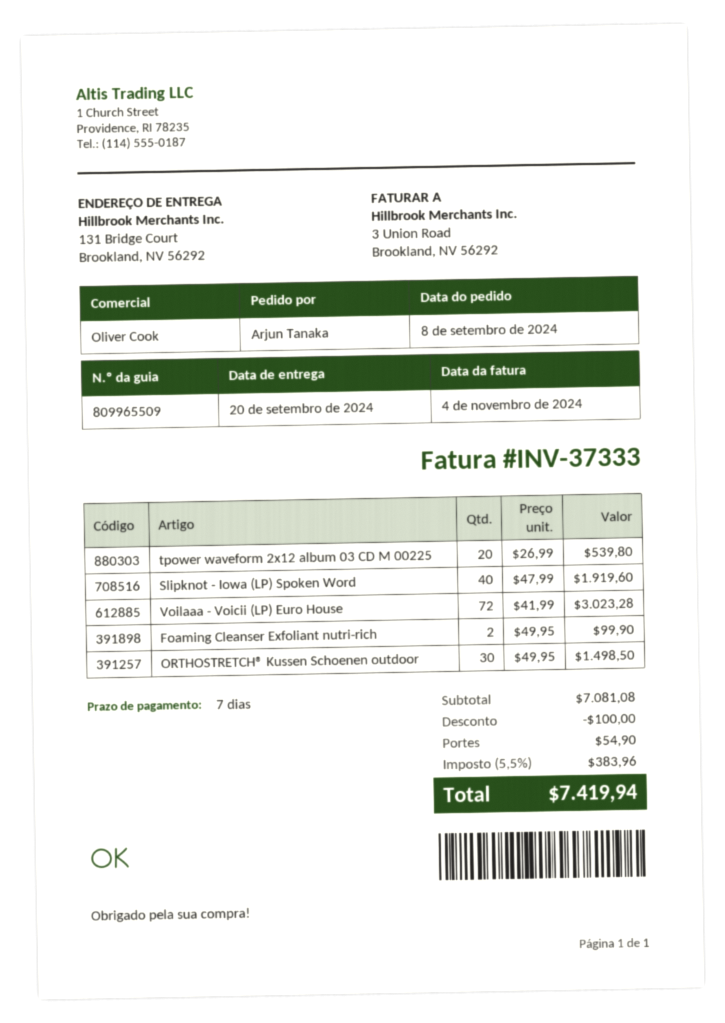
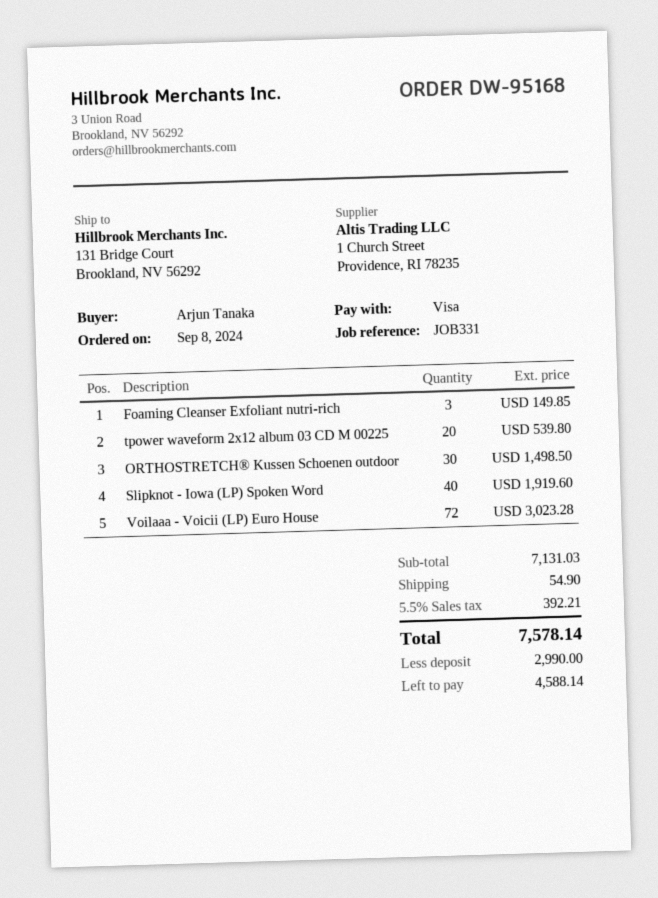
Foaming Cleanser Exfoliant nutri-rich: 2 for 99.90 -> 3 for 149.85
subtotal: 7081.08 -> 7131.03
discount: 100.00 -> none
tax: 5.5% = 383.96 -> 5.5% = 392.21
total: 7419.94 -> 7578.14

